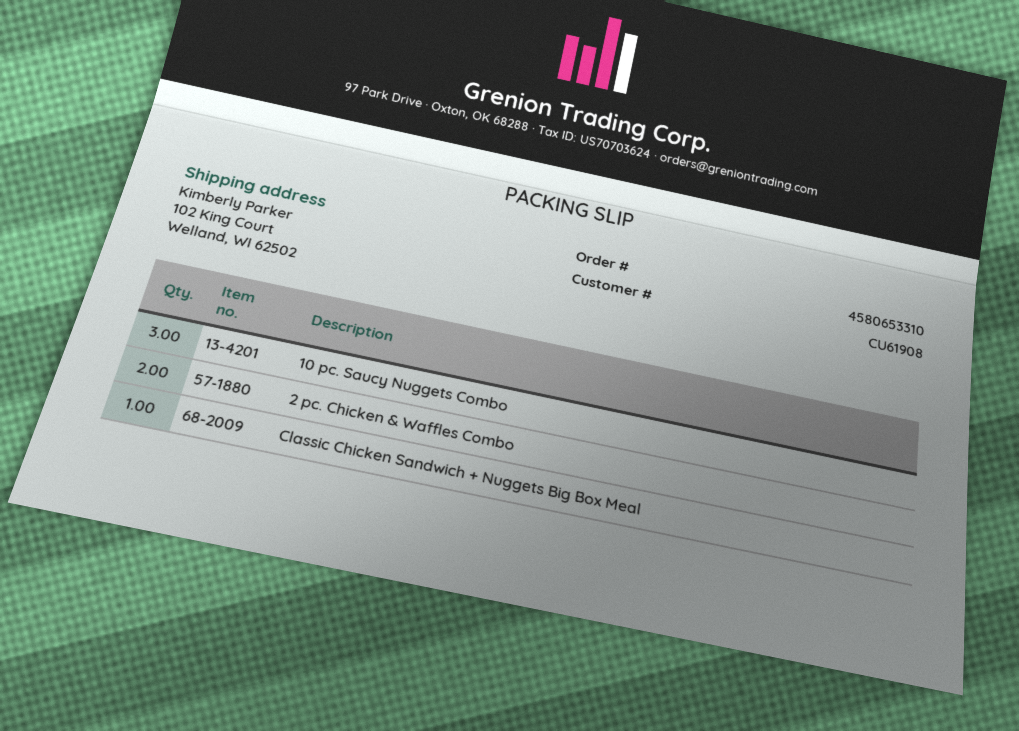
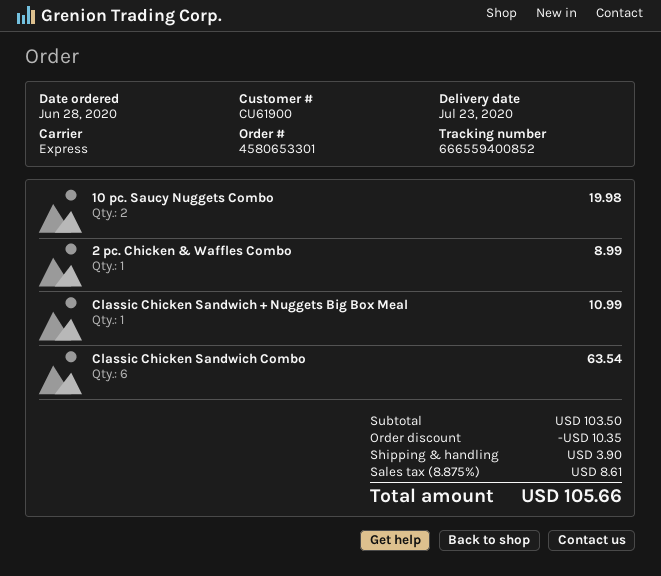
order number: 4580653310 -> 4580653301
customer number: CU61908 -> CU61900
10 pc. Saucy Nuggets Combo: 3 -> 2
2 pc. Chicken & Waffles Combo: 2 -> 1
Classic Chicken Sandwich Combo: none -> 6

